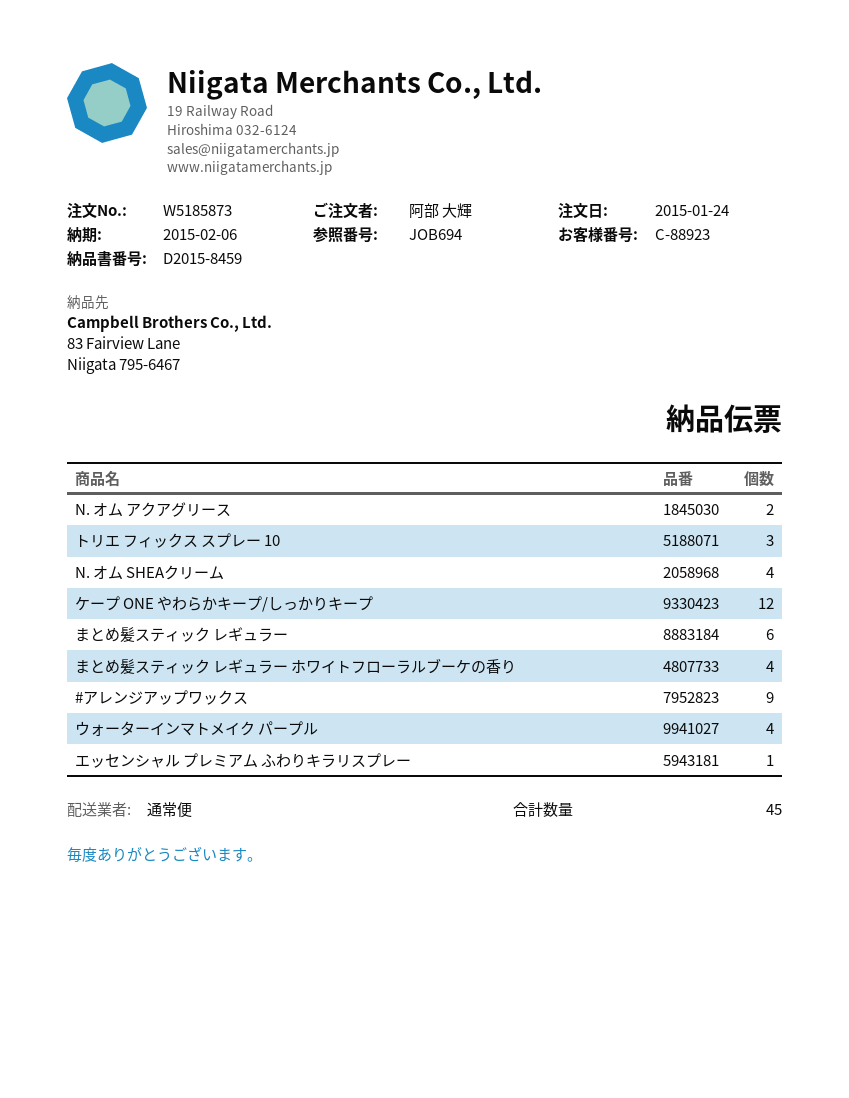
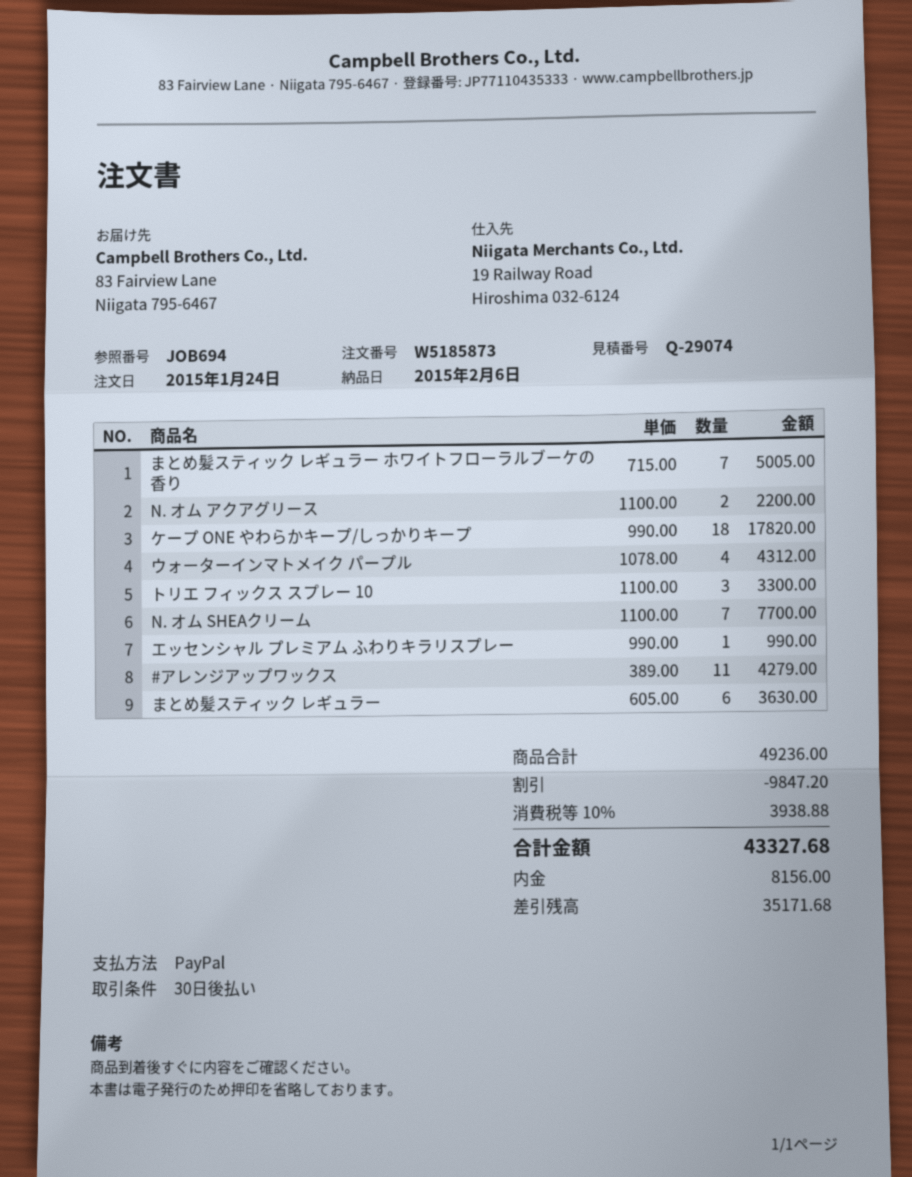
N. オム SHEAクリーム: 4 -> 7
ケープ ONE やわらかキープ/しっかりキープ: 12 -> 18
まとめ髪スティック レギュラー ホワイトフローラルブーケの香り: 4 -> 7
#アレンジアップワックス: 9 -> 11

